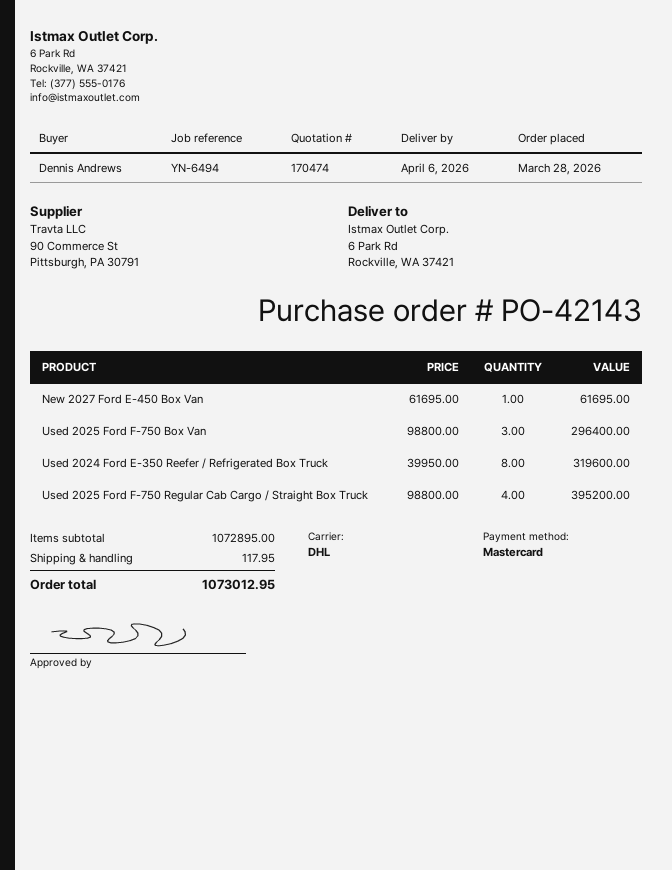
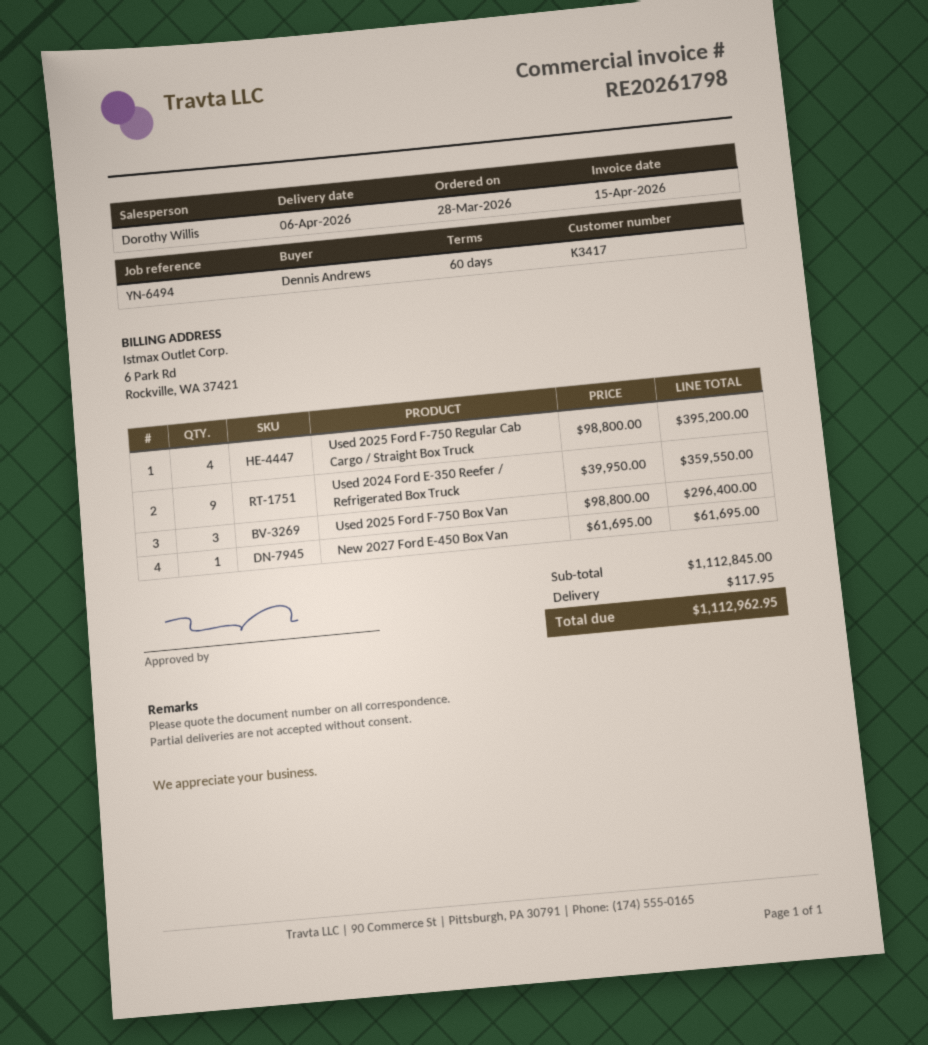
Used 2024 Ford E-350 Reefer / Refrigerated Box Truck: 8 x 39950.00 = 319600.00 -> 9 x 39950.00 = 359550.00
subtotal: 1072895.00 -> 1112845.00
total: 1073012.95 -> 1112962.95

